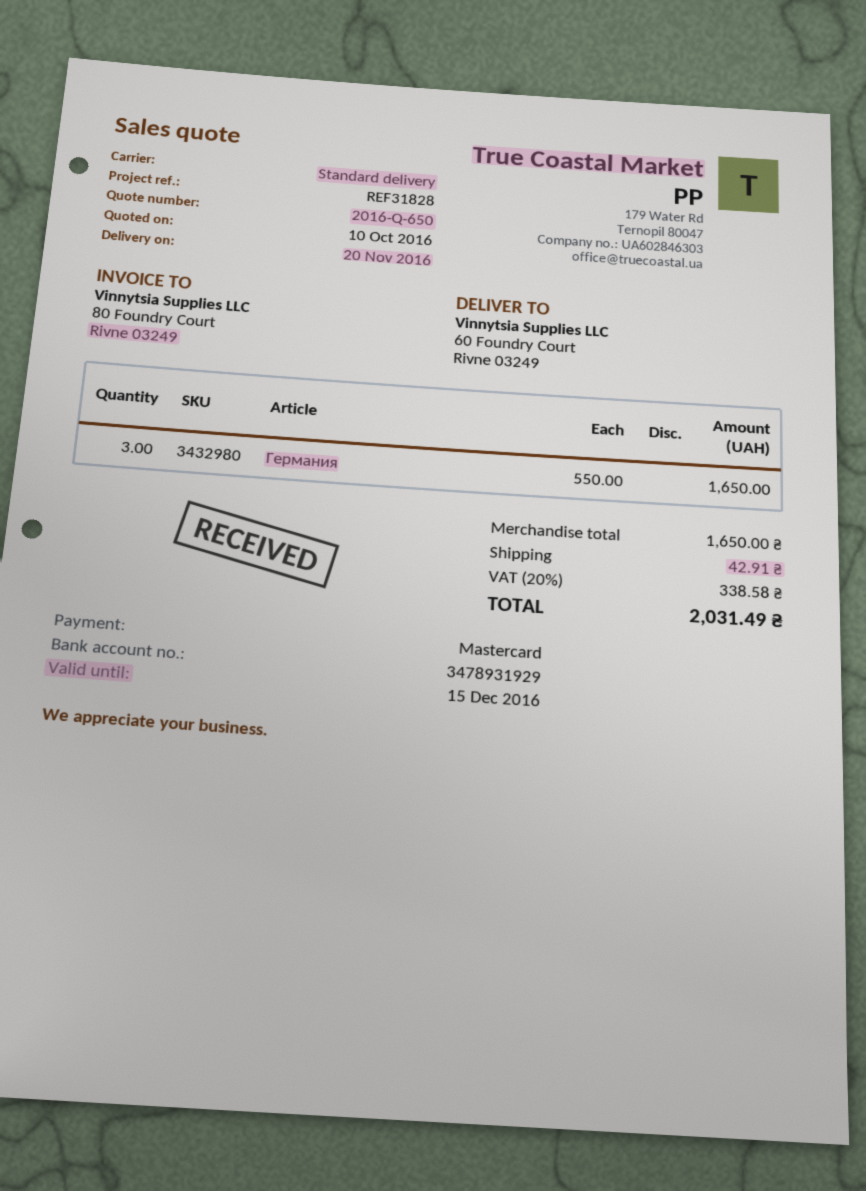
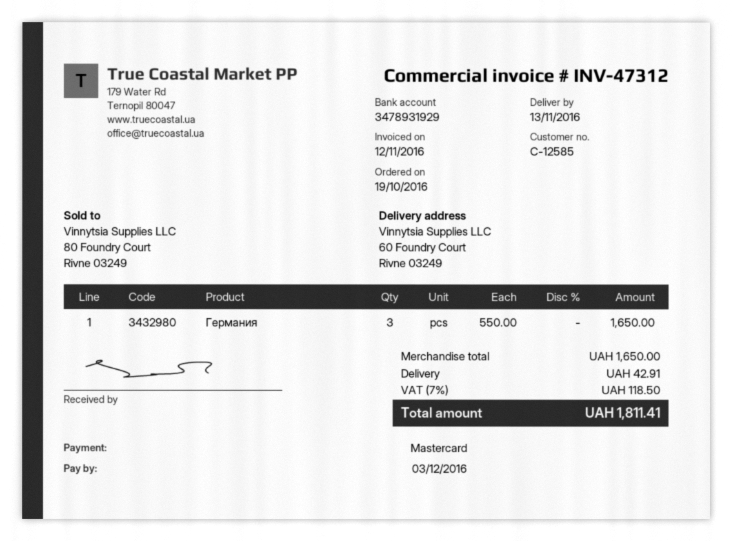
delivery date: 2016-11-20 -> 2016-11-13
tax: 20% = 338.58 -> 7% = 118.50
total: 2031.49 -> 1811.41

